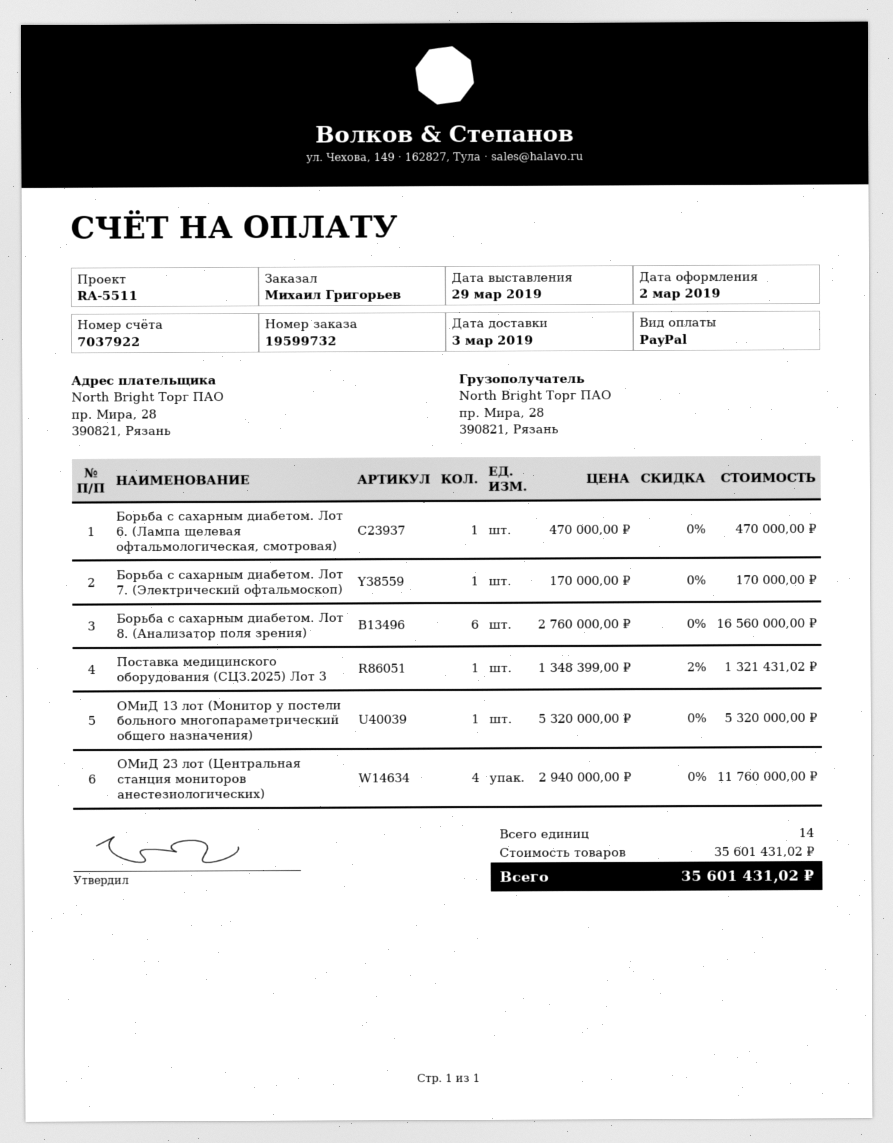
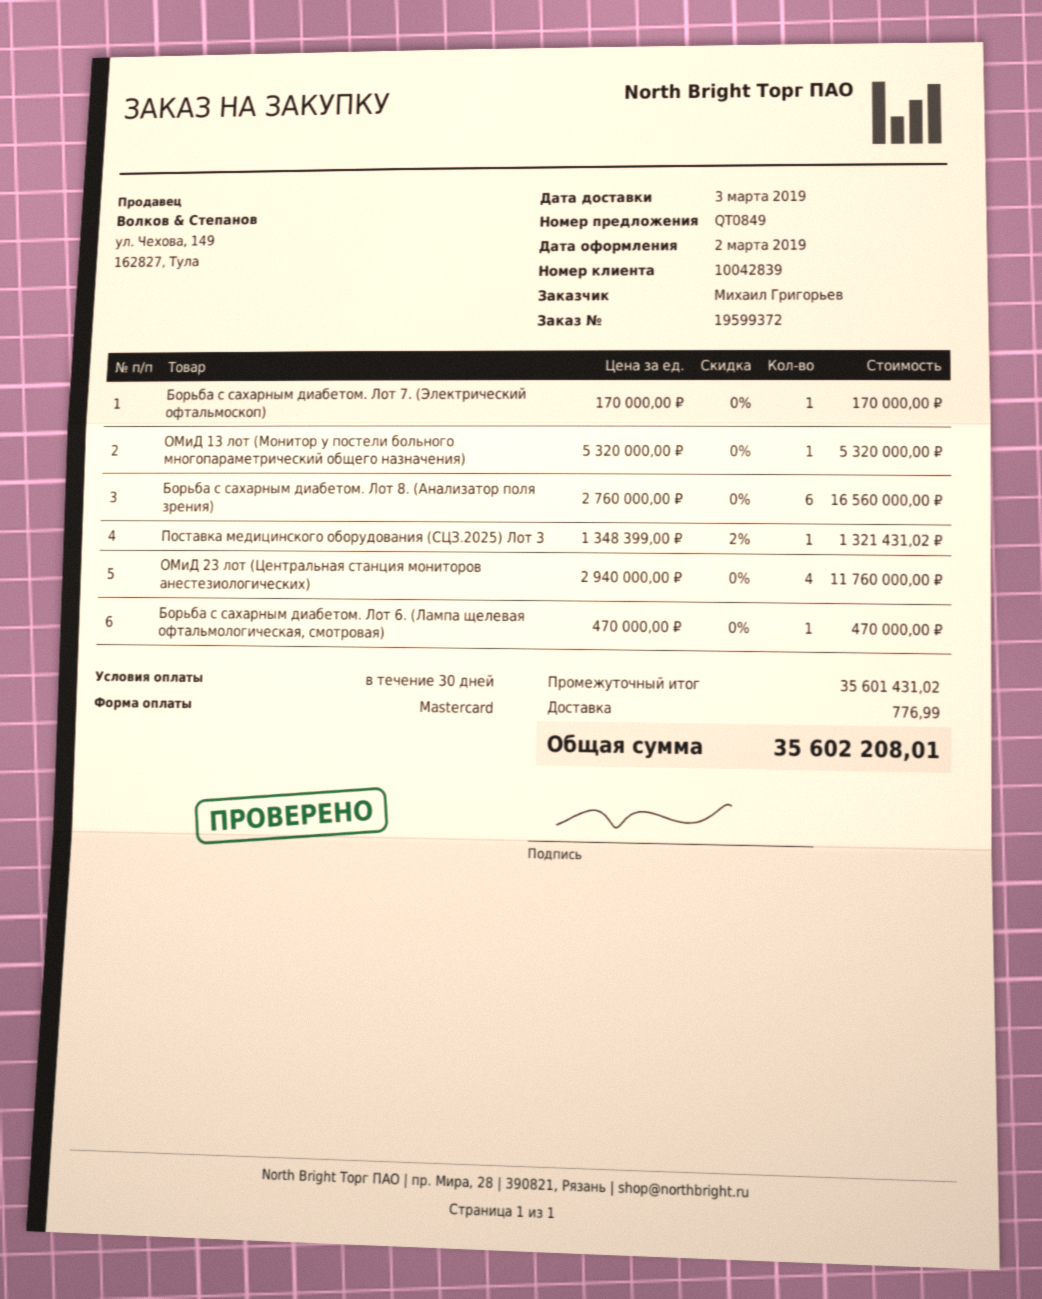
order number: 19599732 -> 19599372
payment method: PayPal -> Mastercard
shipping: none -> 776.99
total: 35601431.02 -> 35602208.01

